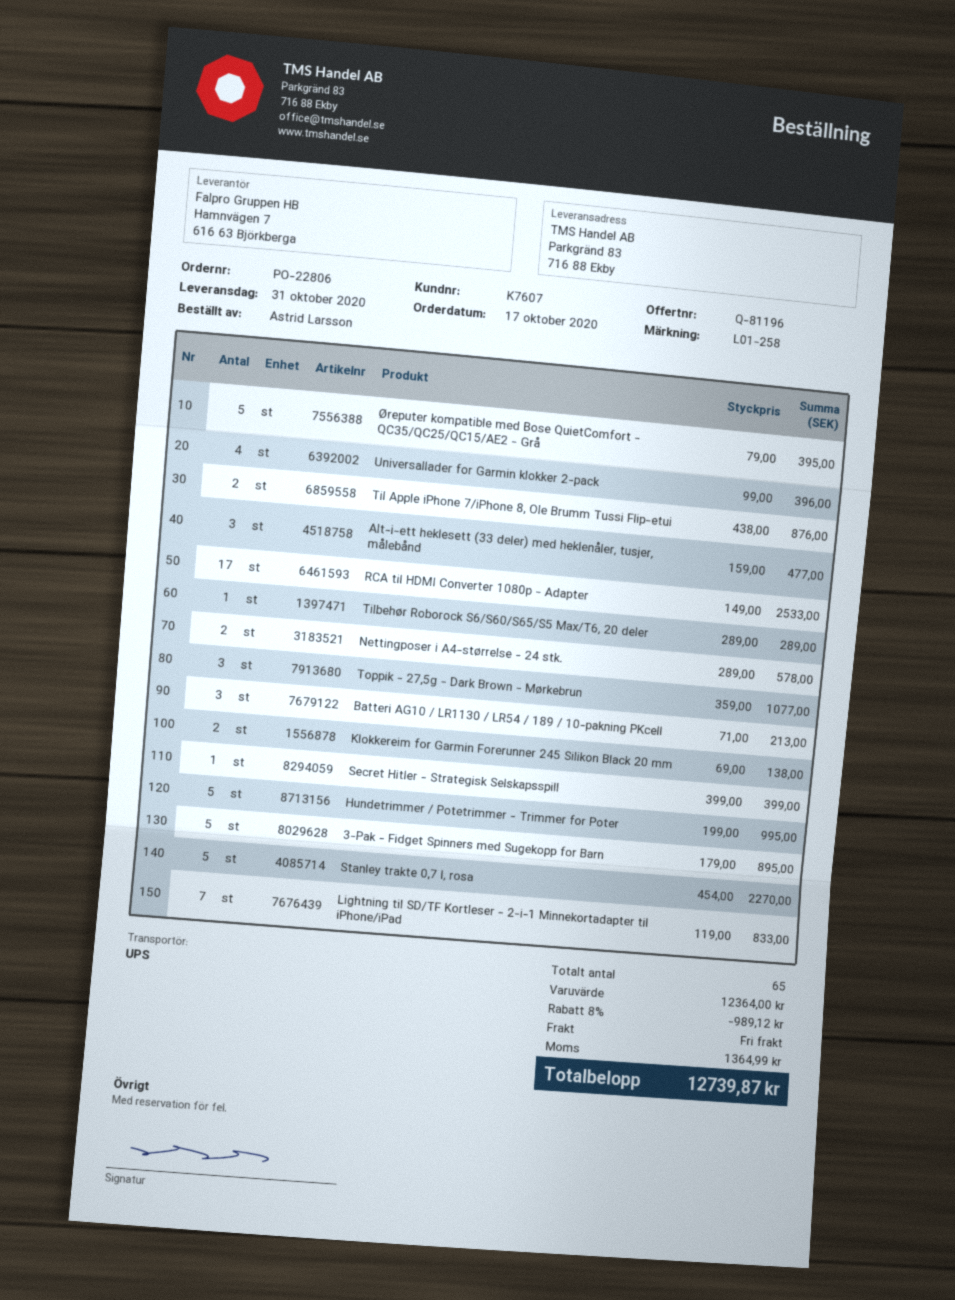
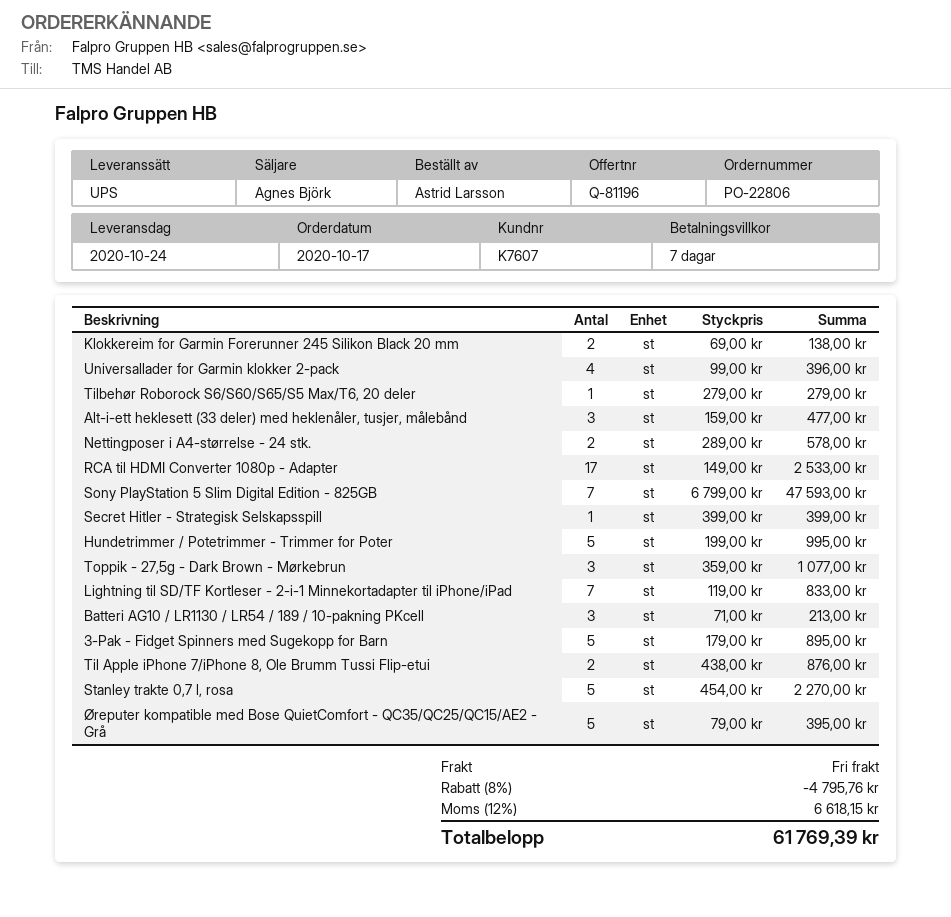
delivery date: 2020-10-31 -> 2020-10-24
Tilbehør Roborock S6/S60/S65/S5 Max/T6, 20 deler: 1 x 289.00 = 289.00 -> 1 x 279.00 = 279.00
Sony PlayStation 5 Slim Digital Edition - 825GB: none -> 7 x 6799.00 = 47593.00
discount: 8% = 989.12 -> 8% = 4795.76
tax: 1364.99 -> 6618.15
total: 12739.87 -> 61769.39

